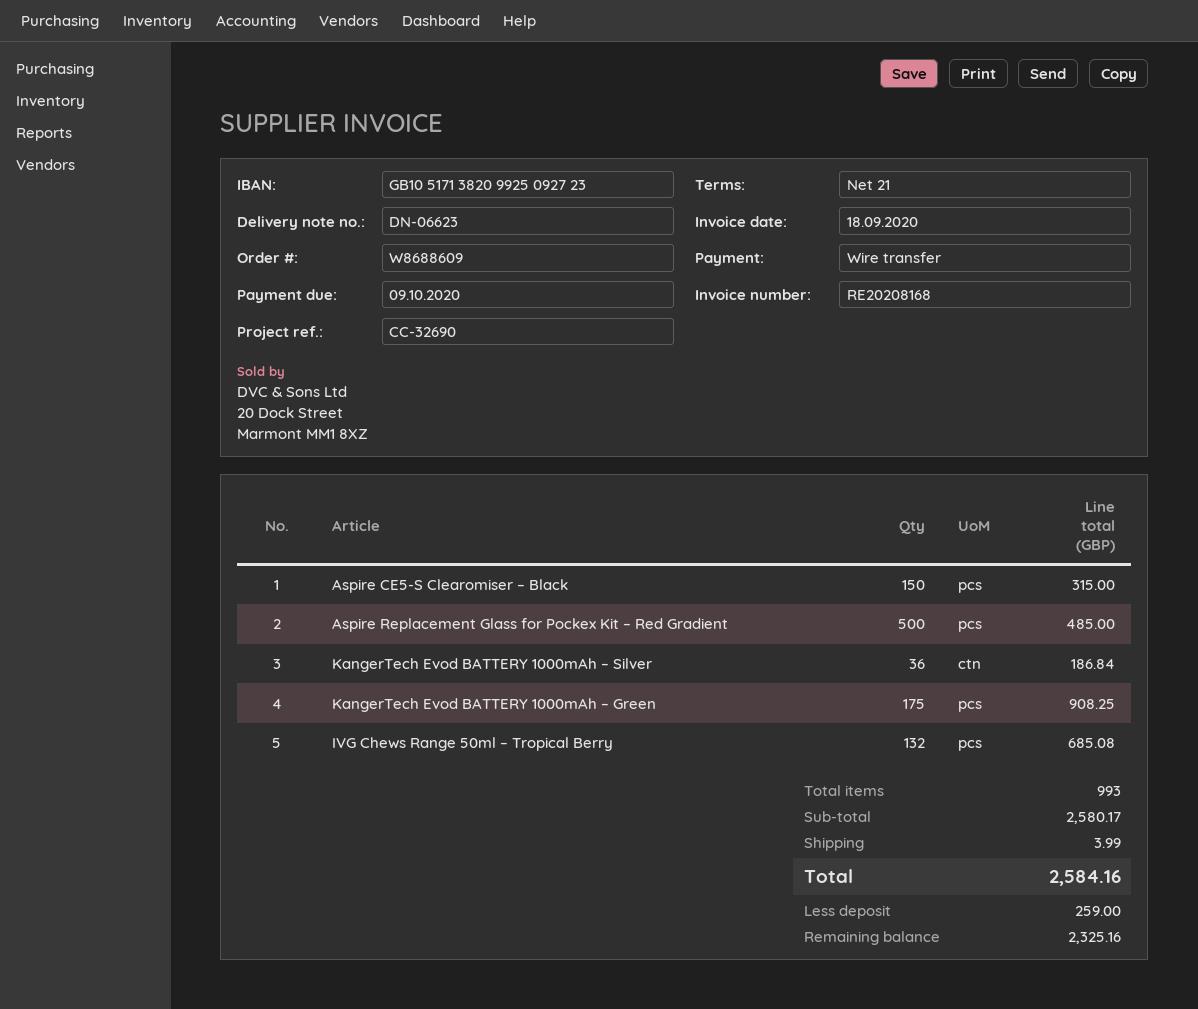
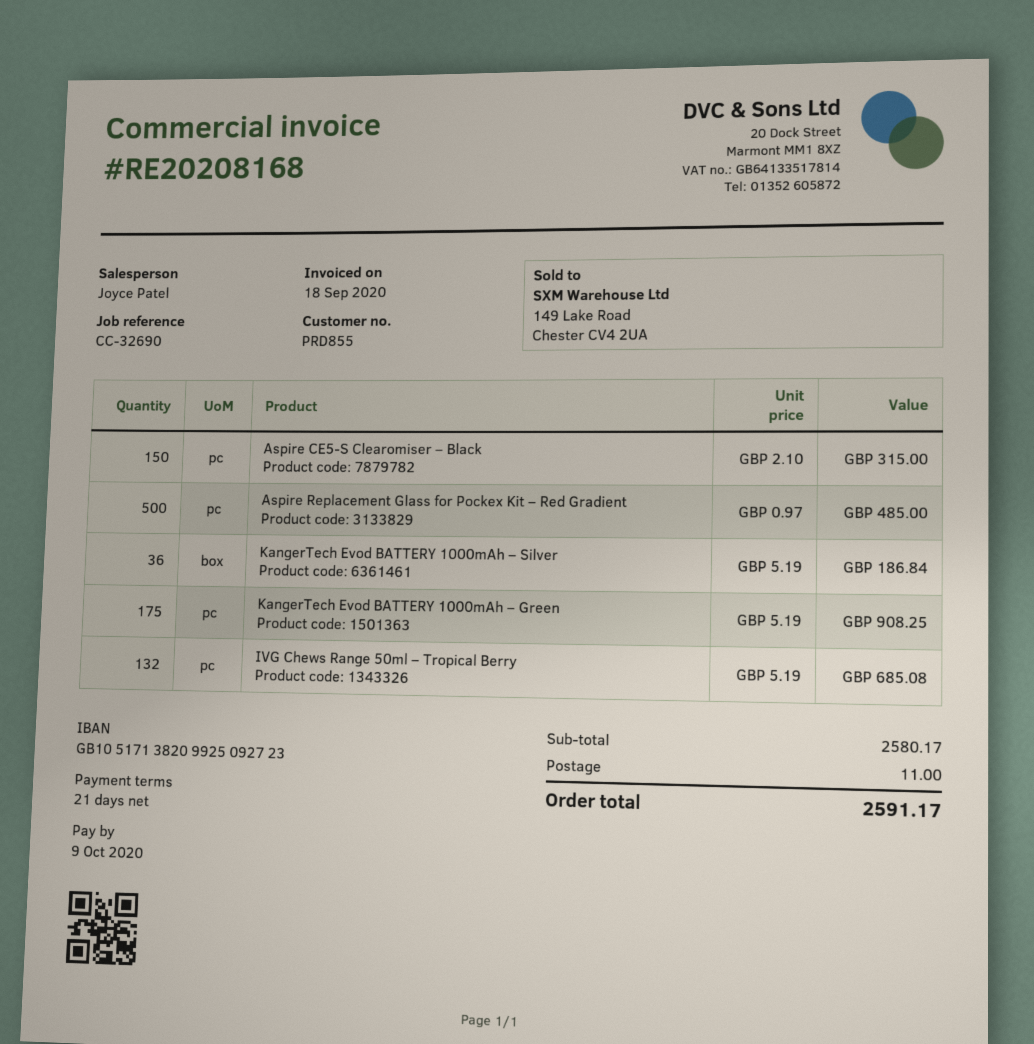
shipping: 3.99 -> 11.00
total: 2584.16 -> 2591.17

